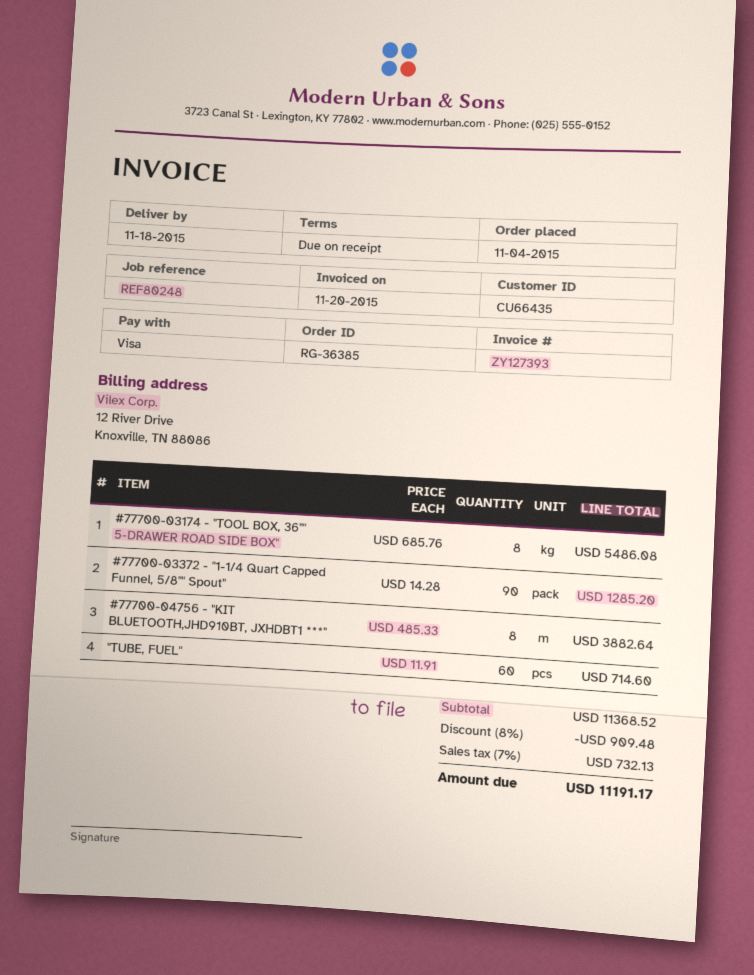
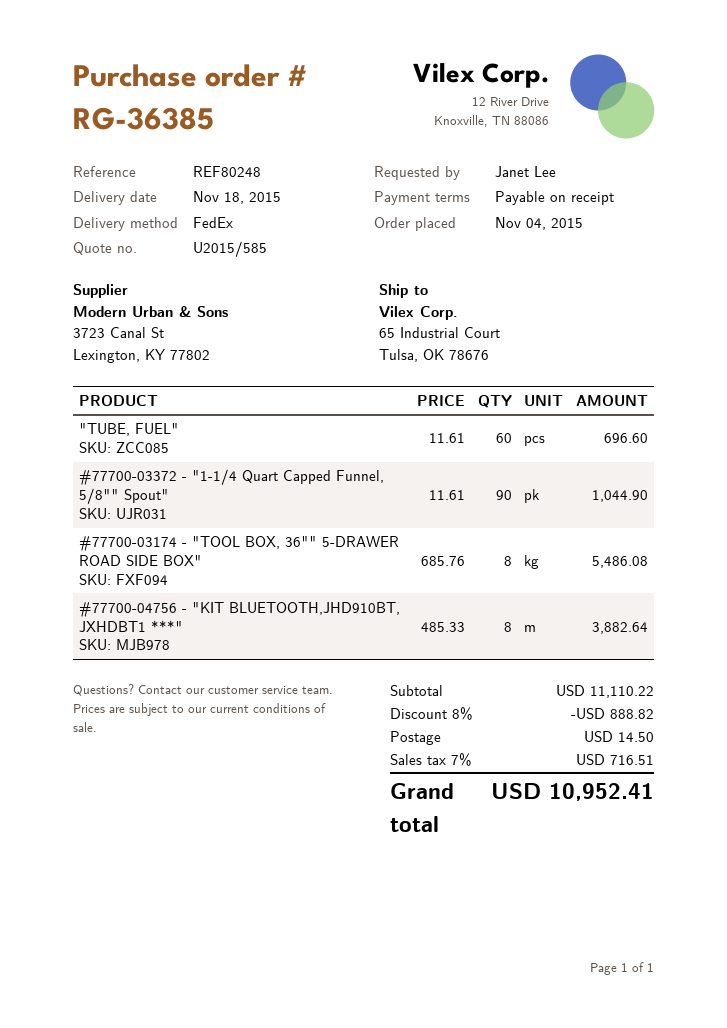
#77700-03372 - "1-1/4 Quart Capped Funnel, 5/8"" Spout": 90 x 14.28 = 1285.20 -> 90 x 11.61 = 1044.90
"TUBE, FUEL": 60 x 11.91 = 714.60 -> 60 x 11.61 = 696.60
subtotal: 11368.52 -> 11110.22
discount: 8% = 909.48 -> 8% = 888.82
shipping: none -> 14.50
tax: 7% = 732.13 -> 7% = 716.51
total: 11191.17 -> 10952.41

